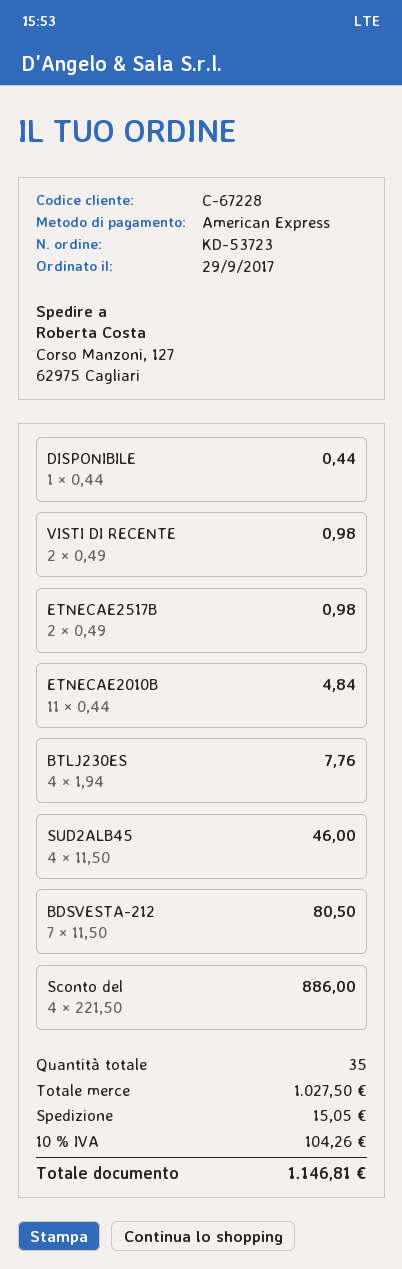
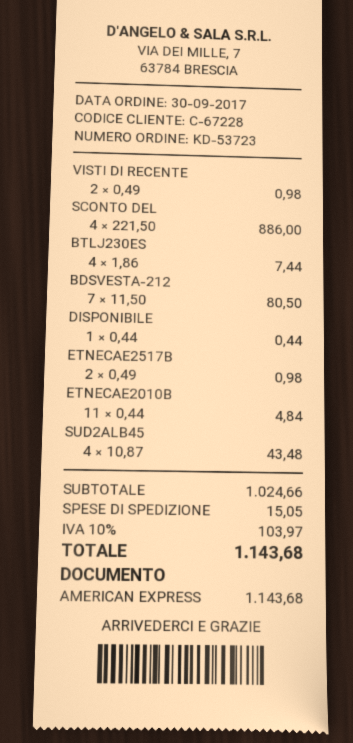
order date: 2017-09-29 -> 2017-09-30
BTLJ230ES: 4 x 1.94 = 7.76 -> 4 x 1.86 = 7.44
SUD2ALB45: 4 x 11.50 = 46.00 -> 4 x 10.87 = 43.48
subtotal: 1027.50 -> 1024.66
tax: 10% = 104.26 -> 10% = 103.97
total: 1146.81 -> 1143.68

